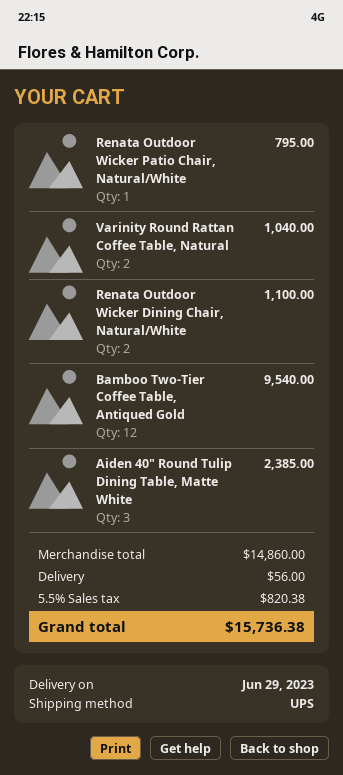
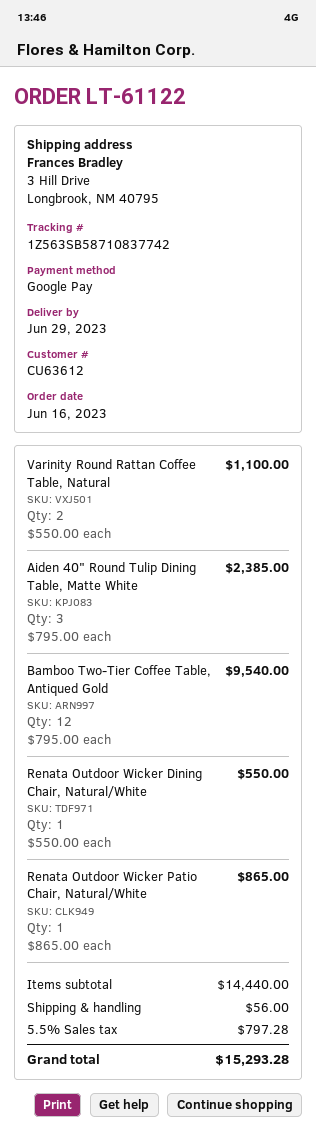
Renata Outdoor Wicker Patio Chair, Natural/White: 1 for 795.00 -> 1 for 865.00
Varinity Round Rattan Coffee Table, Natural: 2 for 1040.00 -> 2 for 1100.00
Renata Outdoor Wicker Dining Chair, Natural/White: 2 for 1100.00 -> 1 for 550.00
subtotal: 14860.00 -> 14440.00
tax: 5.5% = 820.38 -> 5.5% = 797.28
total: 15736.38 -> 15293.28

